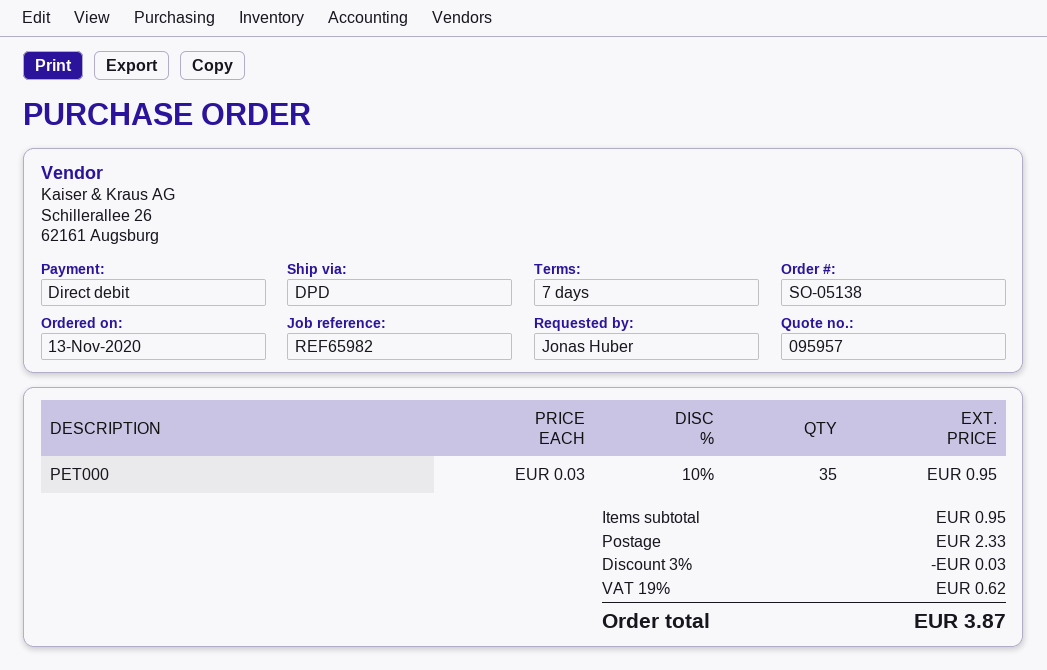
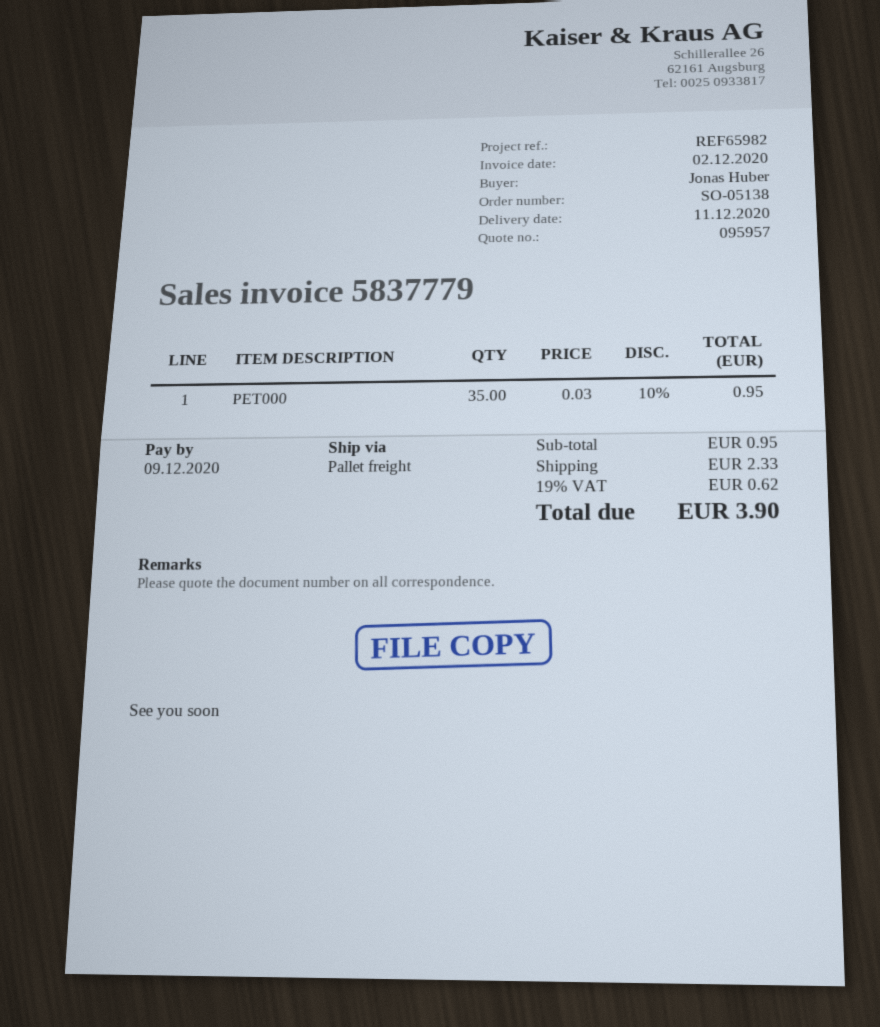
shipping method: DPD -> pallet freight
discount: 3% = 0.03 -> none
total: 3.87 -> 3.90

